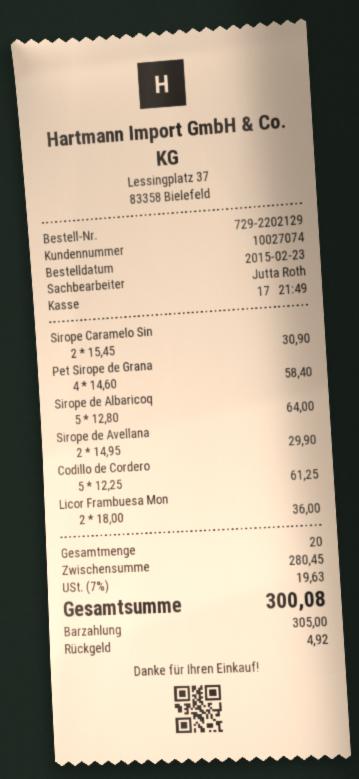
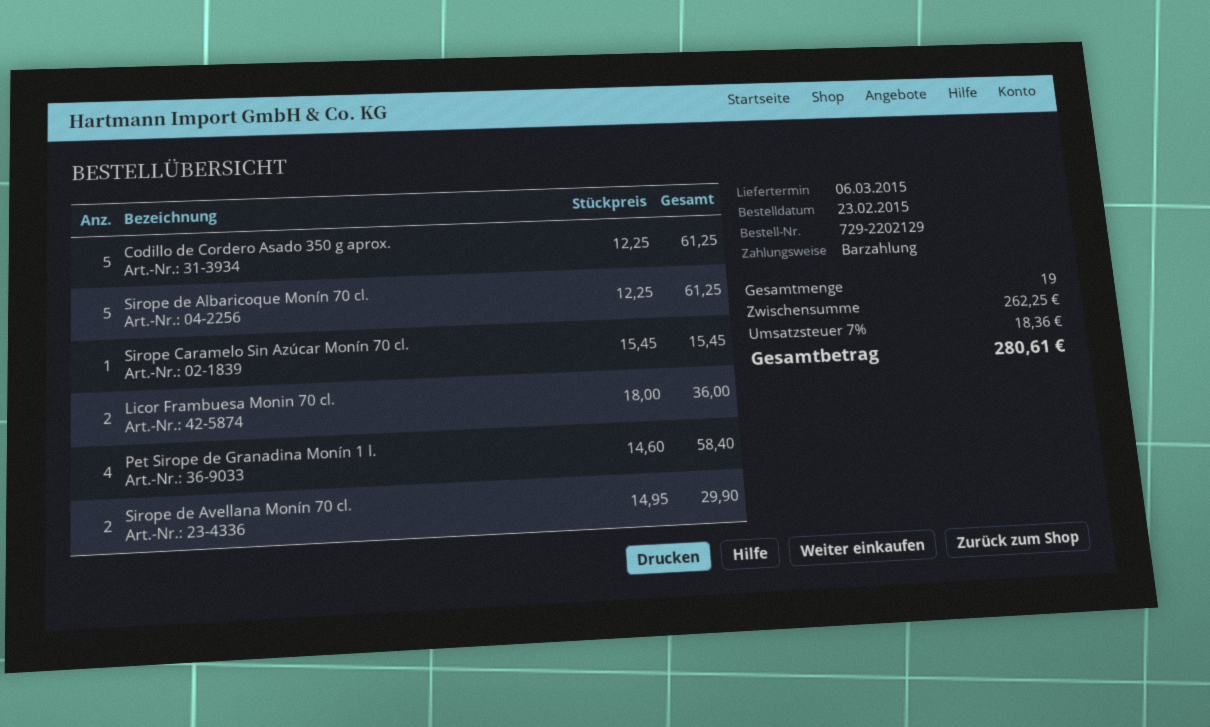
Sirope Caramelo Sin: 2 x 15.45 = 30.90 -> 1 x 15.45 = 15.45
Sirope de Albaricoq: 5 x 12.80 = 64.00 -> 5 x 12.25 = 61.25
total quantity: 20 -> 19
subtotal: 280.45 -> 262.25
tax: 7% = 19.63 -> 7% = 18.36
total: 300.08 -> 280.61

